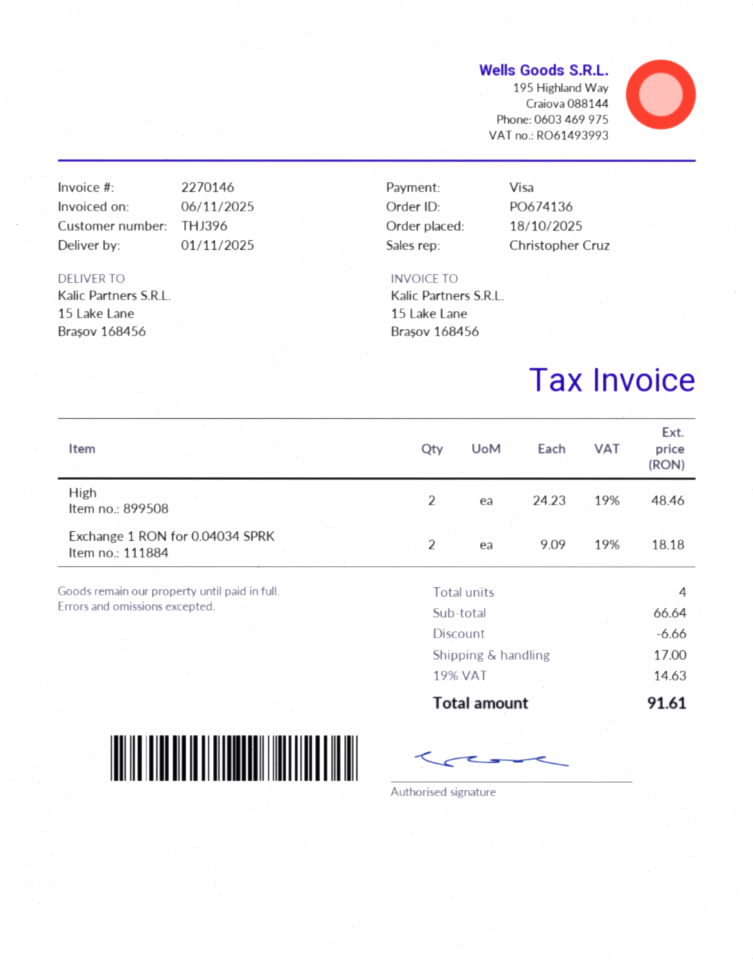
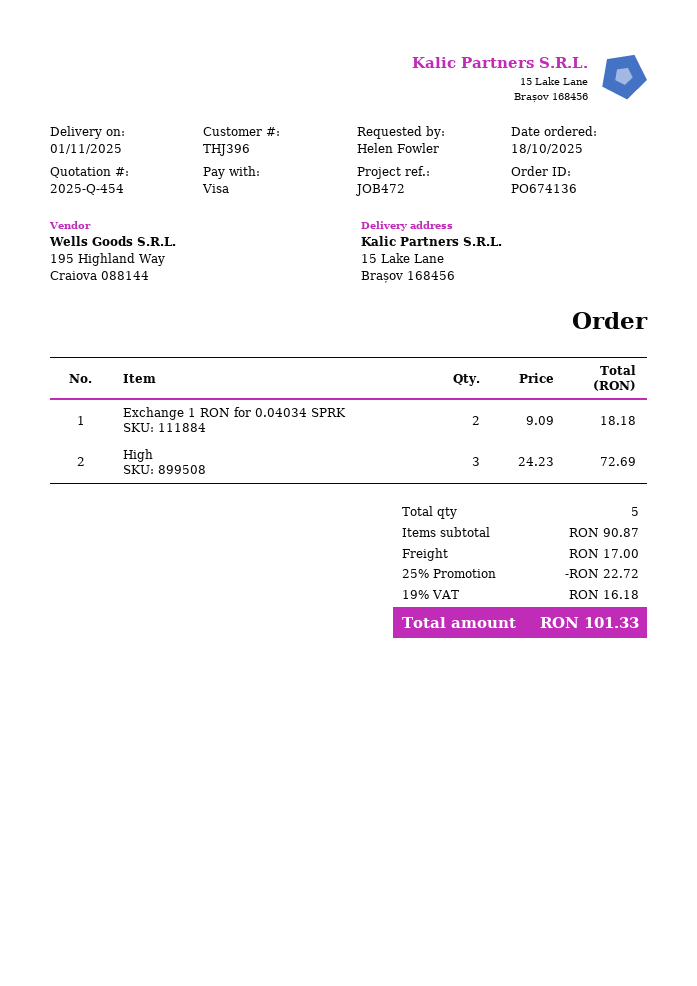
High: 2 x 24.23 = 48.46 -> 3 x 24.23 = 72.69
total quantity: 4 -> 5
subtotal: 66.64 -> 90.87
discount: 6.66 -> 22.72
tax: 19% = 14.63 -> 19% = 16.18
total: 91.61 -> 101.33

